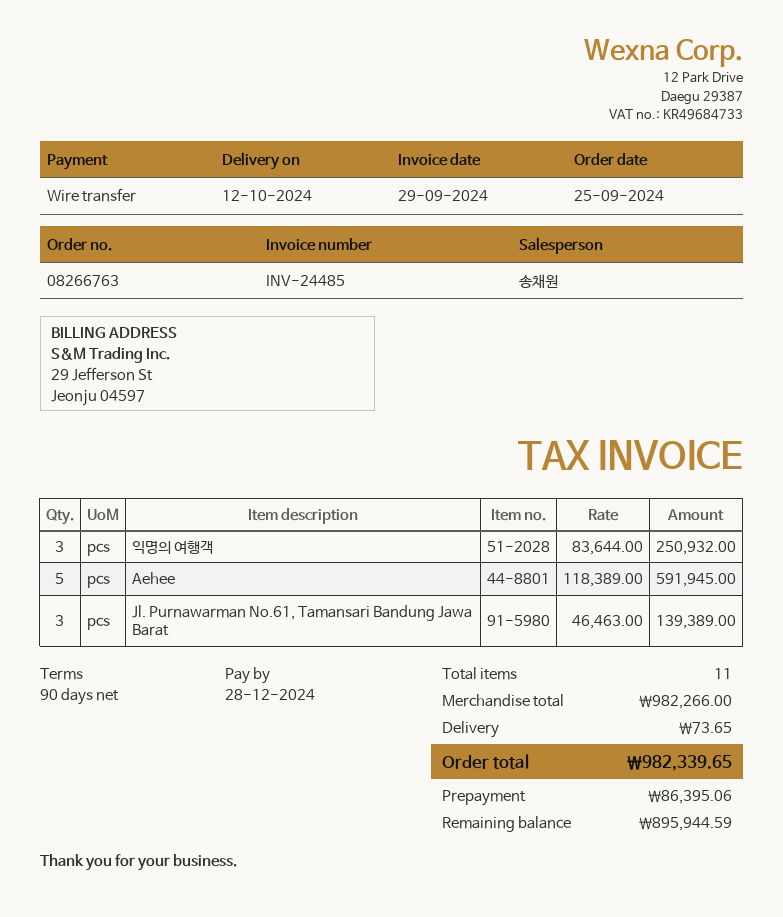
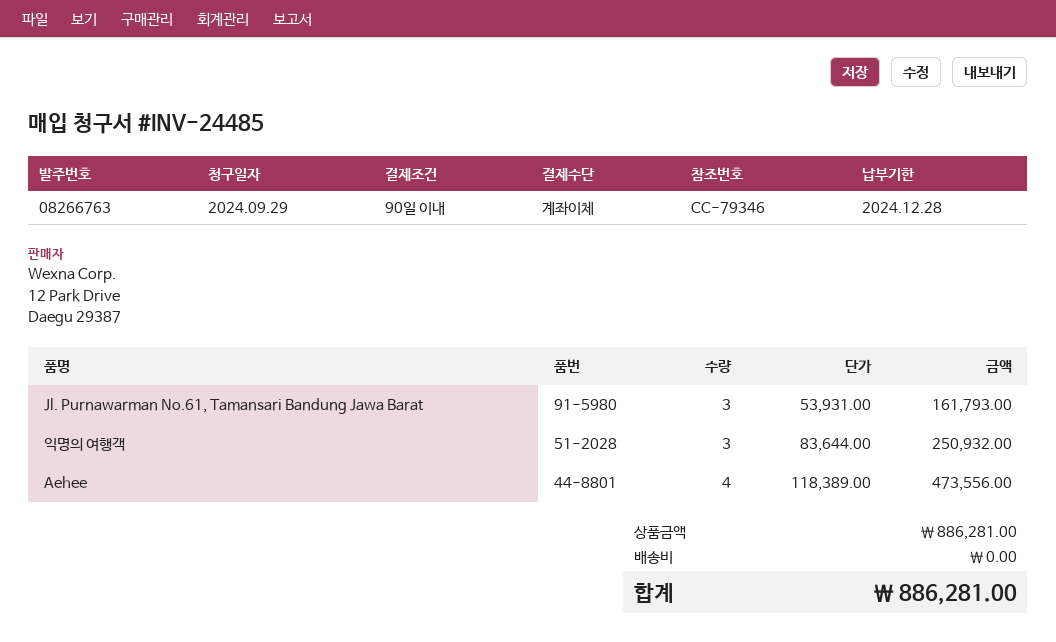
Aehee: 5 x 118389.00 = 591945.00 -> 4 x 118389.00 = 473556.00
Jl. Purnawarman No.61, Tamansari Bandung Jawa Barat: 3 x 46463.00 = 139389.00 -> 3 x 53931.00 = 161793.00
subtotal: 982266.00 -> 886281.00
shipping: 73.65 -> 0.00
total: 982339.65 -> 886281.00

